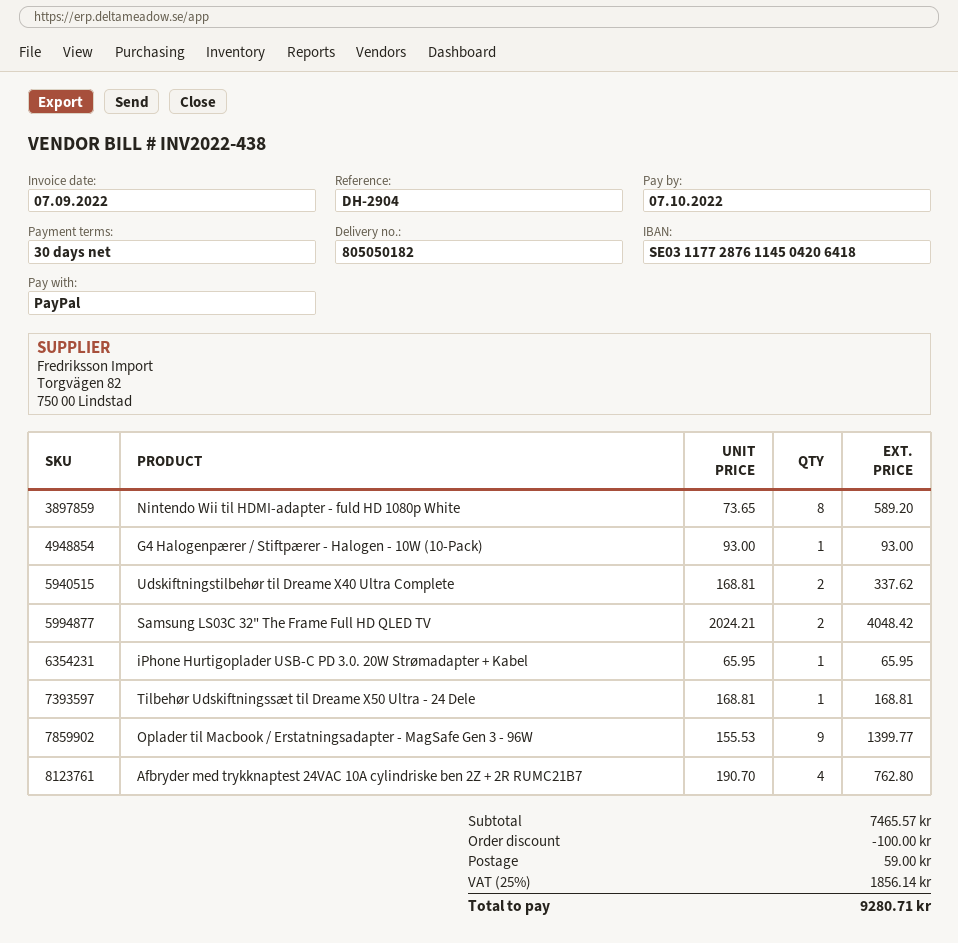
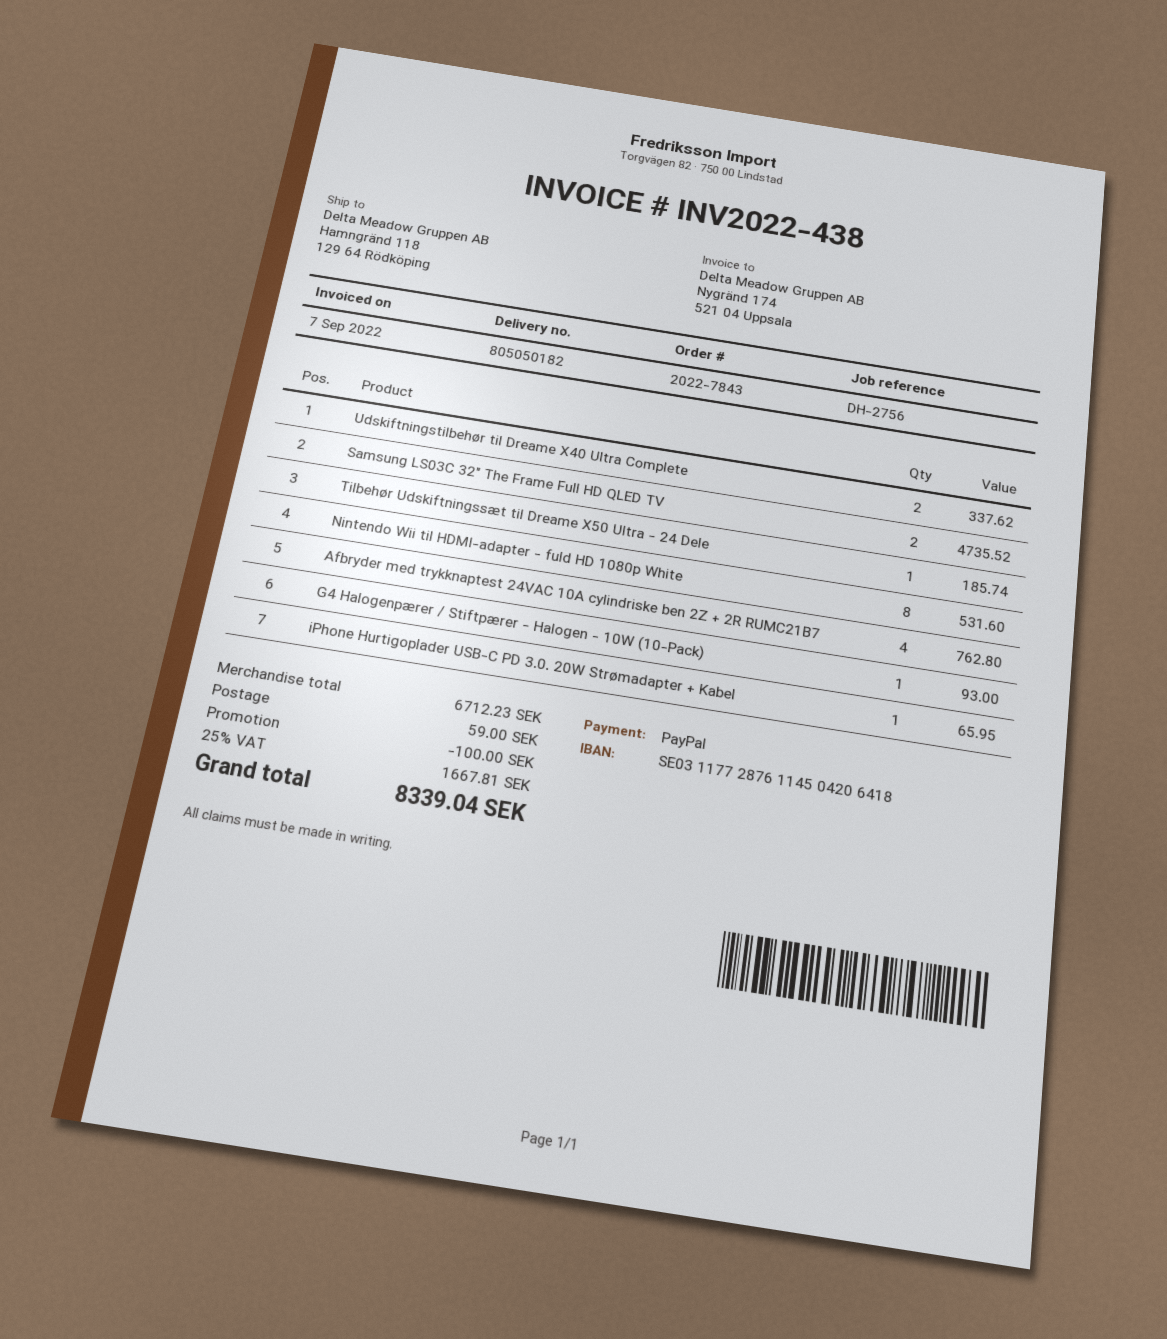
reference: DH-2904 -> DH-2756
Nintendo Wii til HDMI-adapter - fuld HD 1080p White: 8 for 589.20 -> 8 for 531.60
Samsung LS03C 32" The Frame Full HD QLED TV: 2 for 4048.42 -> 2 for 4735.52
Tilbehør Udskiftningssæt til Dreame X50 Ultra - 24 Dele: 1 for 168.81 -> 1 for 185.74
Oplader til Macbook / Erstatningsadapter - MagSafe Gen 3 - 96W: 9 for 1399.77 -> none
subtotal: 7465.57 -> 6712.23
tax: 25% = 1856.14 -> 25% = 1667.81
total: 9280.71 -> 8339.04

